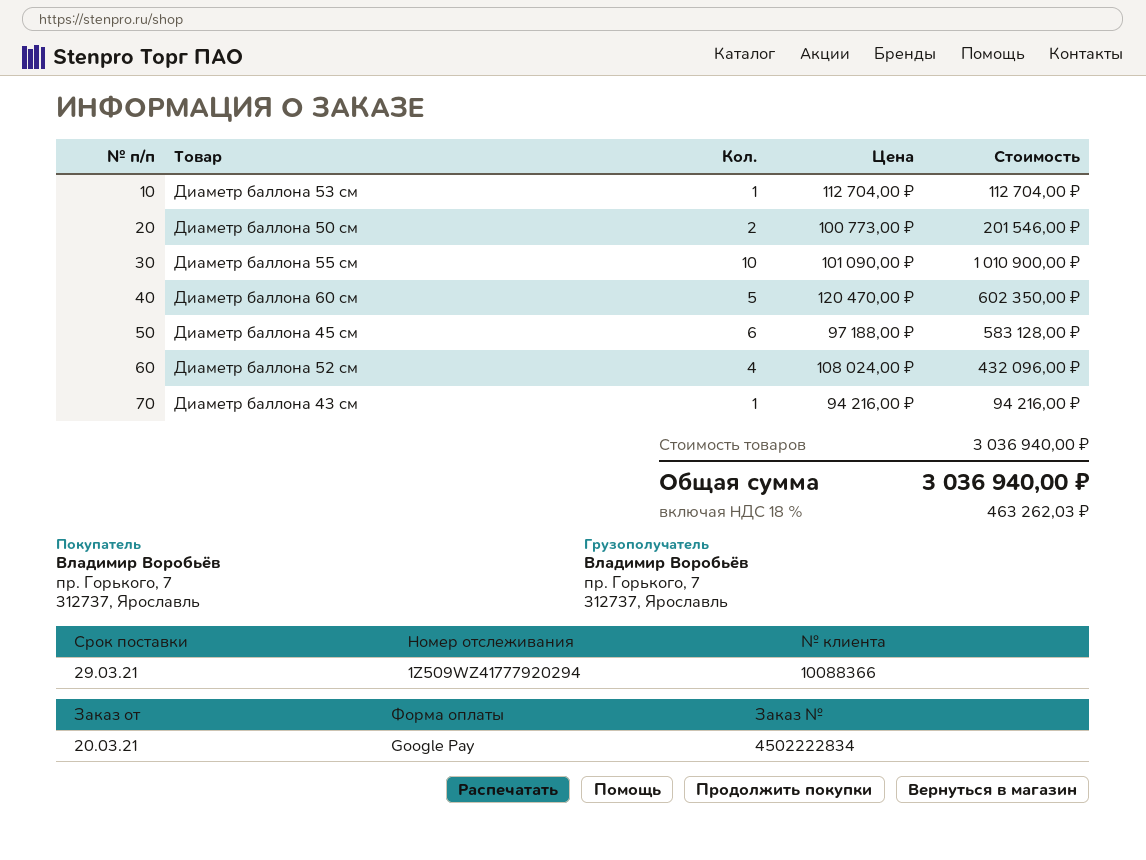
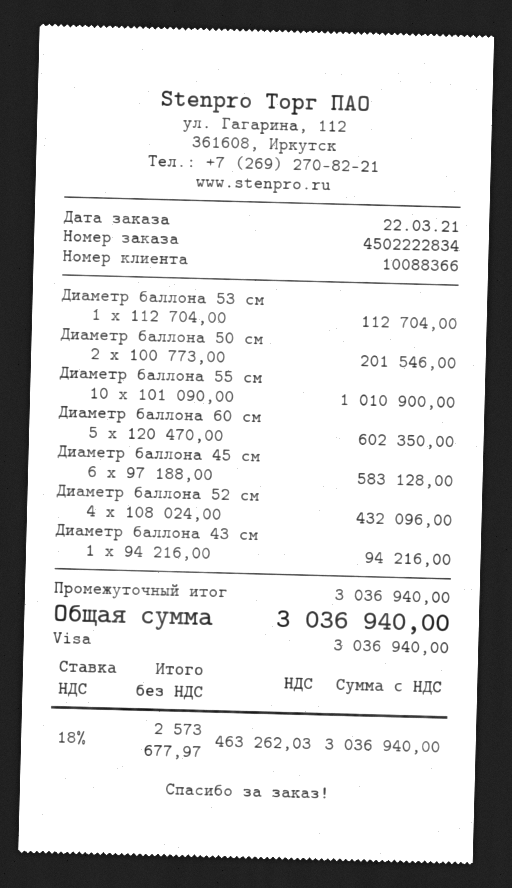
order date: 2021-03-20 -> 2021-03-22
payment method: Google Pay -> Visa

